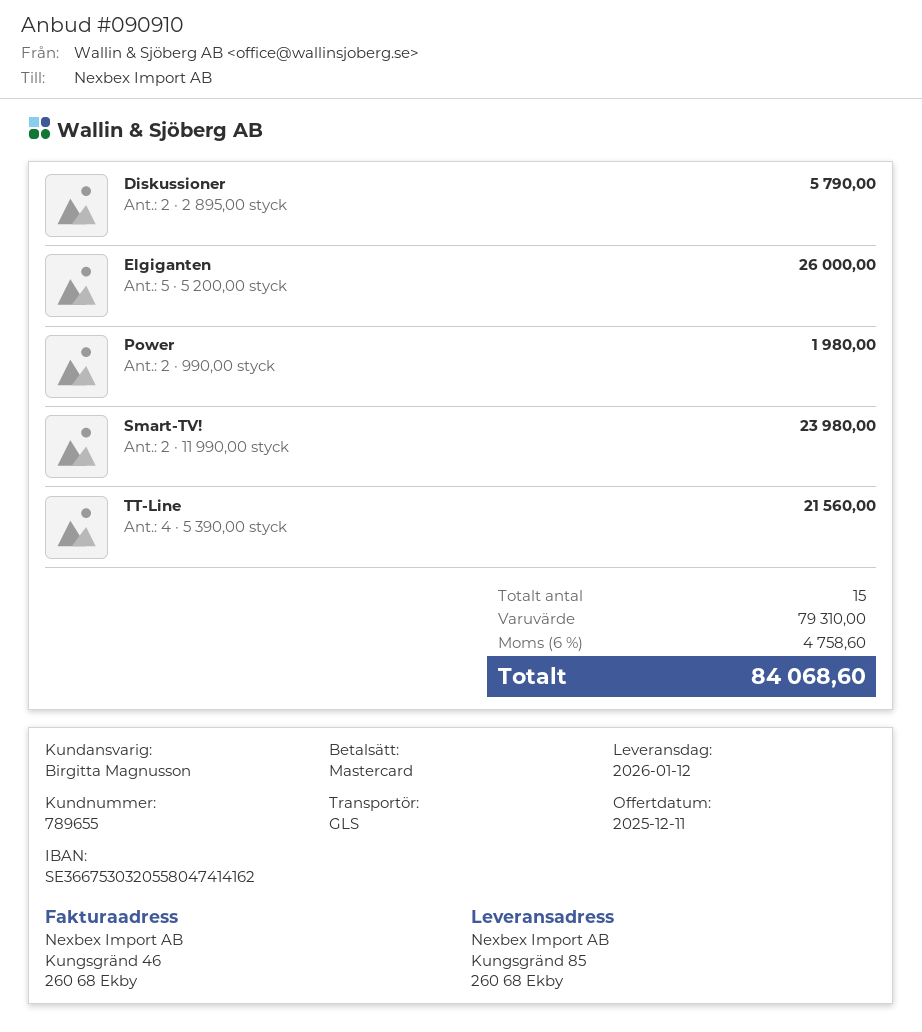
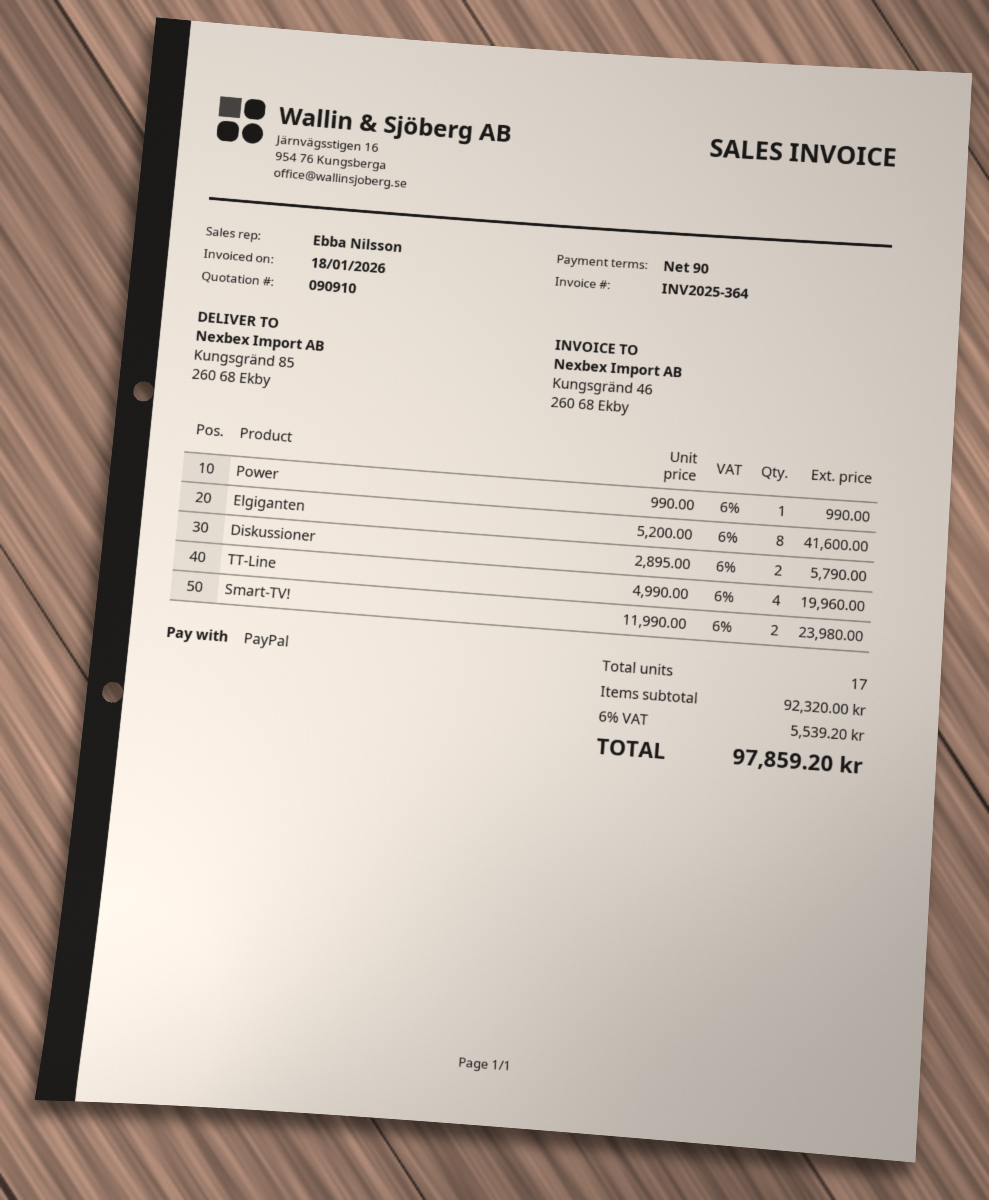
sales rep: Birgitta Magnusson -> Ebba Nilsson
payment method: Mastercard -> PayPal
Elgiganten: 5 x 5200.00 = 26000.00 -> 8 x 5200.00 = 41600.00
Power: 2 x 990.00 = 1980.00 -> 1 x 990.00 = 990.00
TT-Line: 4 x 5390.00 = 21560.00 -> 4 x 4990.00 = 19960.00
total quantity: 15 -> 17
subtotal: 79310.00 -> 92320.00
tax: 6% = 4758.60 -> 6% = 5539.20
total: 84068.60 -> 97859.20

